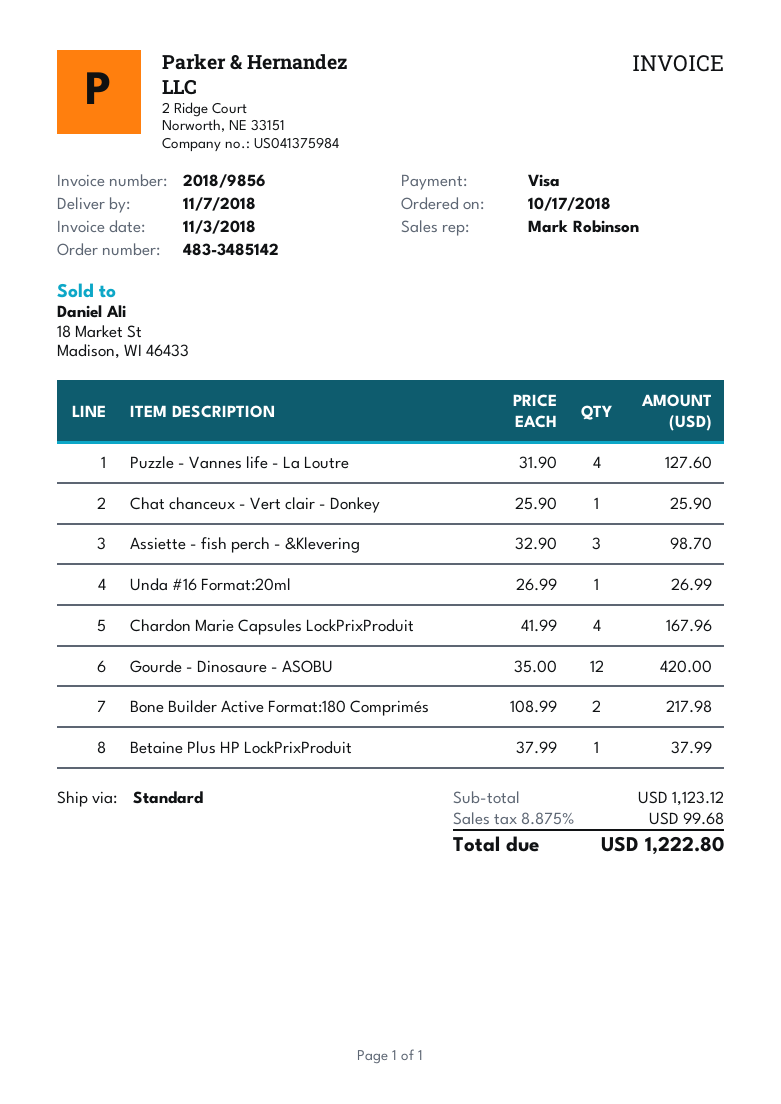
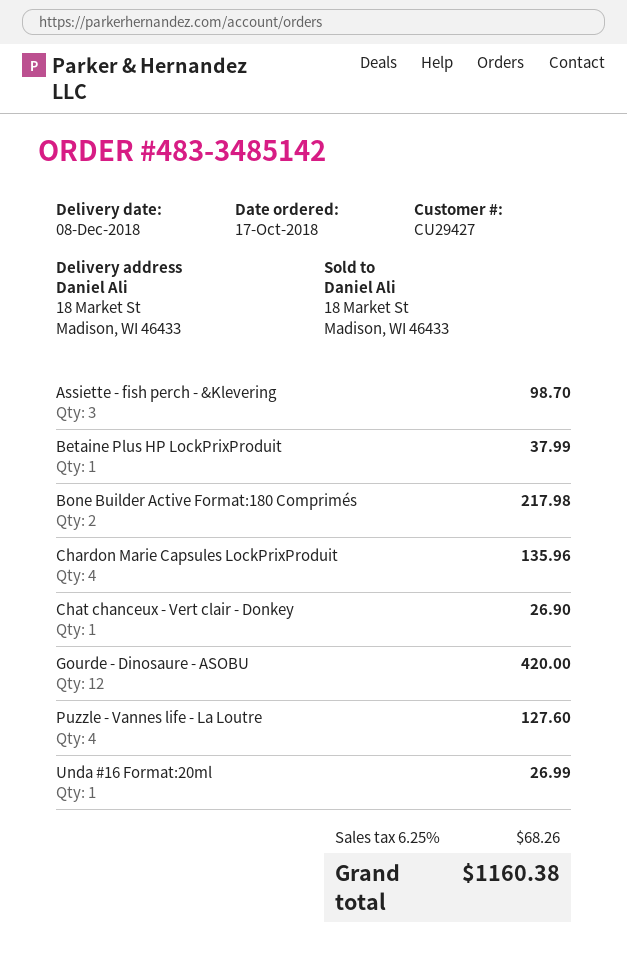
delivery date: 2018-11-07 -> 2018-12-08
Chat chanceux - Vert clair - Donkey: 1 for 25.90 -> 1 for 26.90
Chardon Marie Capsules LockPrixProduit: 4 for 167.96 -> 4 for 135.96
tax: 8.875% = 99.68 -> 6.25% = 68.26
total: 1222.80 -> 1160.38

